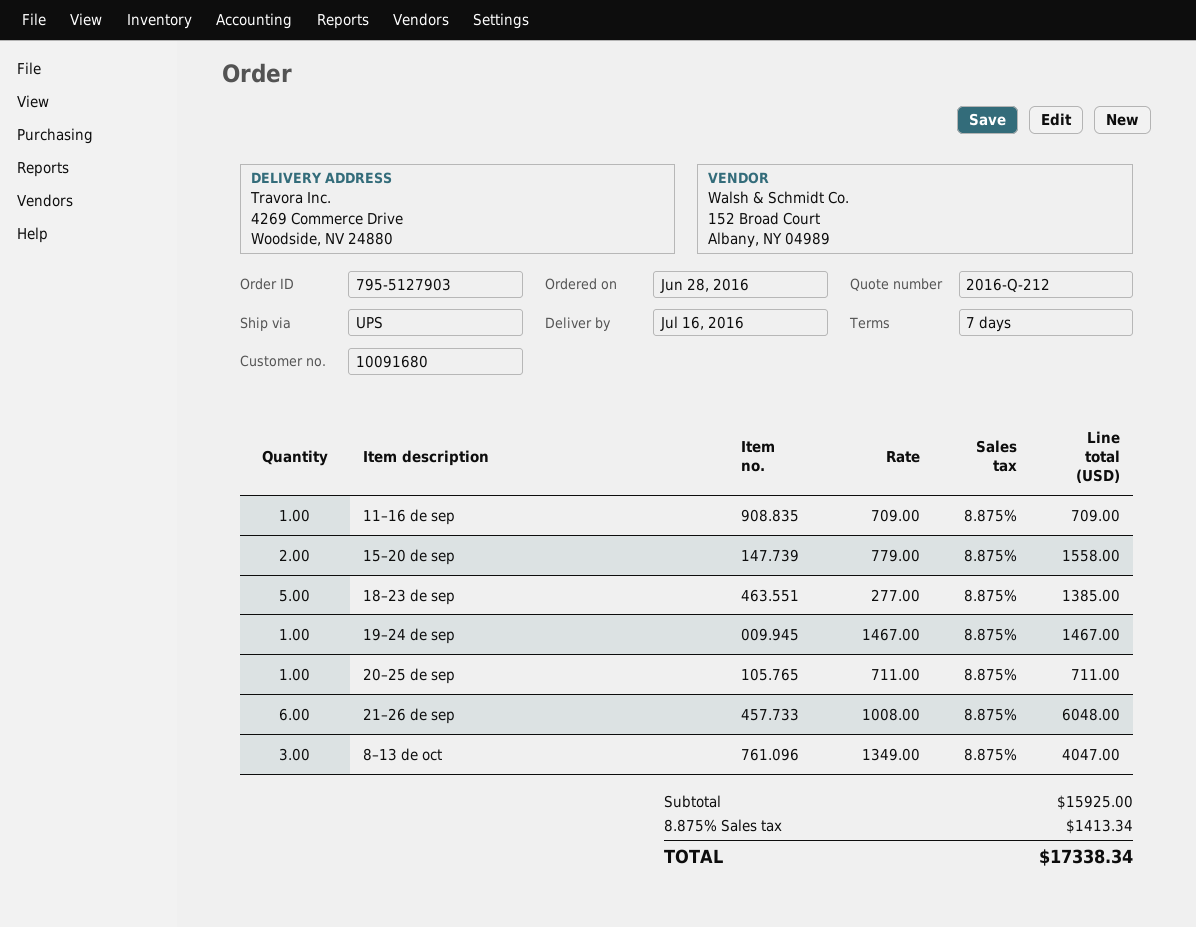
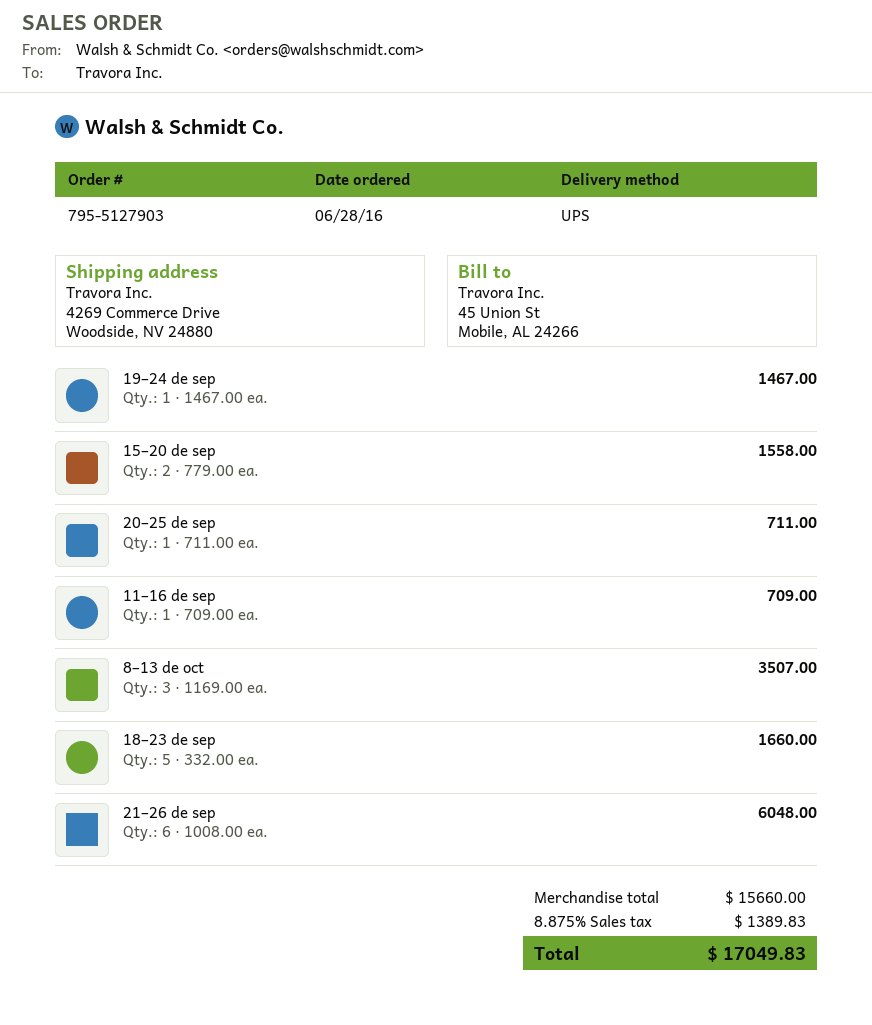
18–23 de sep: 5 x 277.00 = 1385.00 -> 5 x 332.00 = 1660.00
8–13 de oct: 3 x 1349.00 = 4047.00 -> 3 x 1169.00 = 3507.00
subtotal: 15925.00 -> 15660.00
tax: 8.875% = 1413.34 -> 8.875% = 1389.83
total: 17338.34 -> 17049.83

